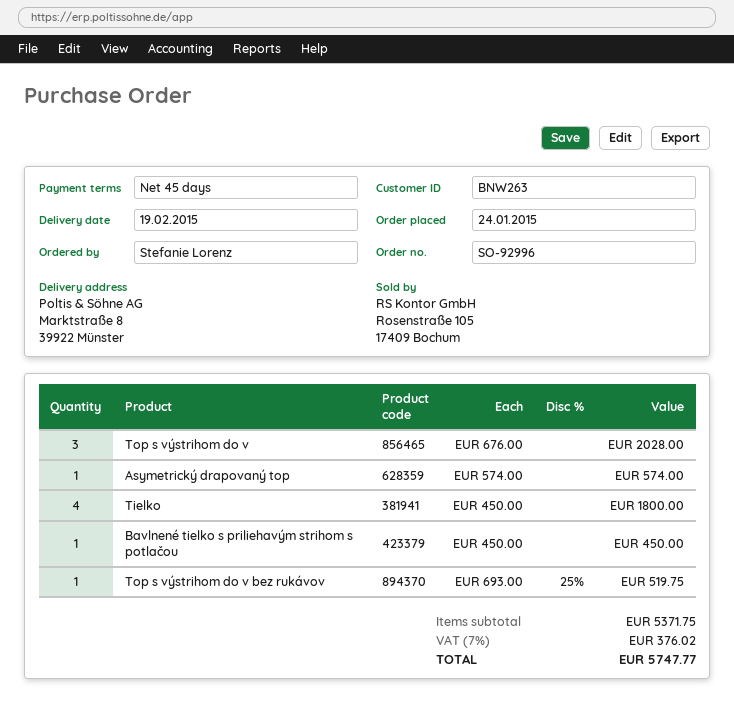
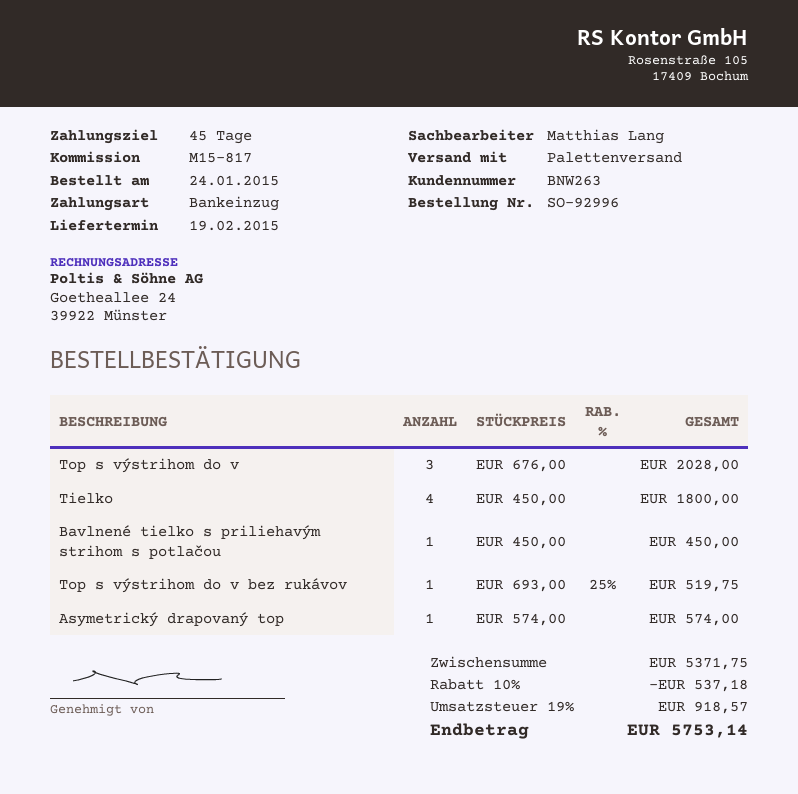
discount: none -> 10% = 537.18
tax: 7% = 376.02 -> 19% = 918.57
total: 5747.77 -> 5753.14

